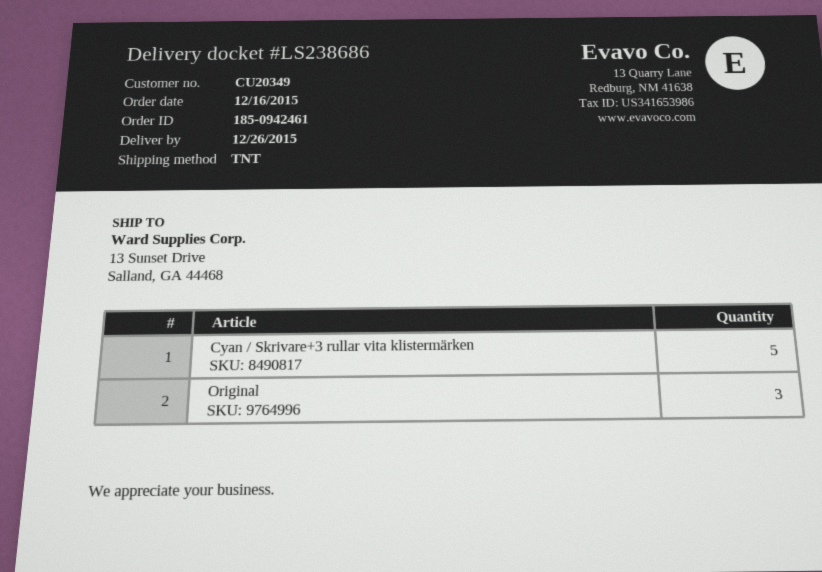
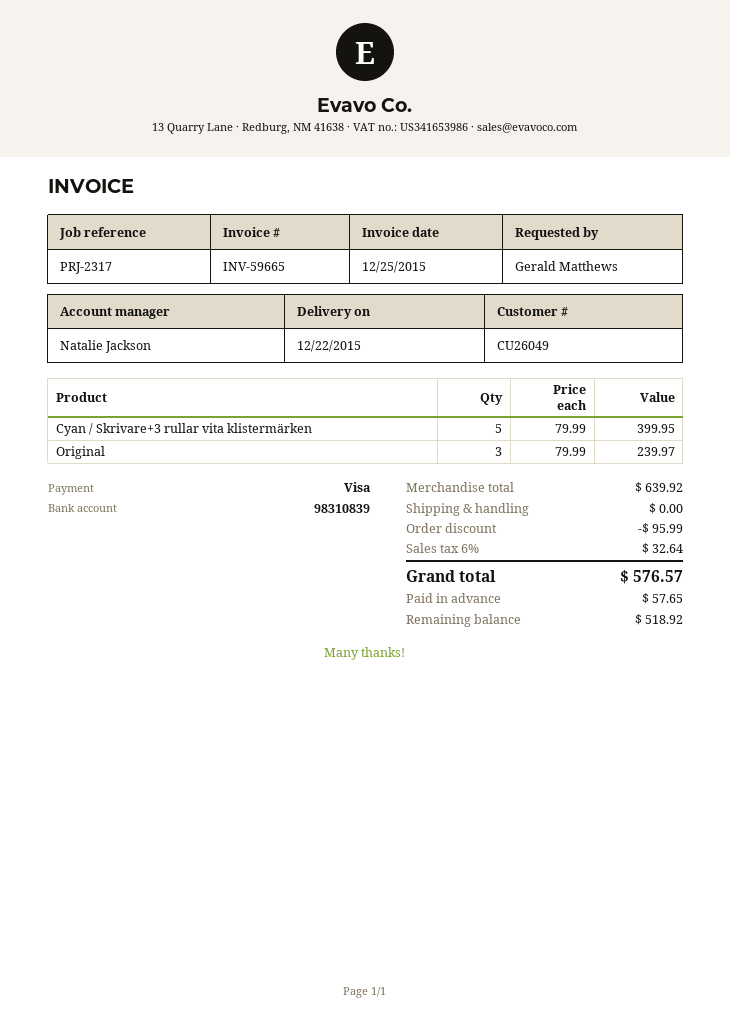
delivery date: 2015-12-26 -> 2015-12-22
customer number: CU20349 -> CU26049

